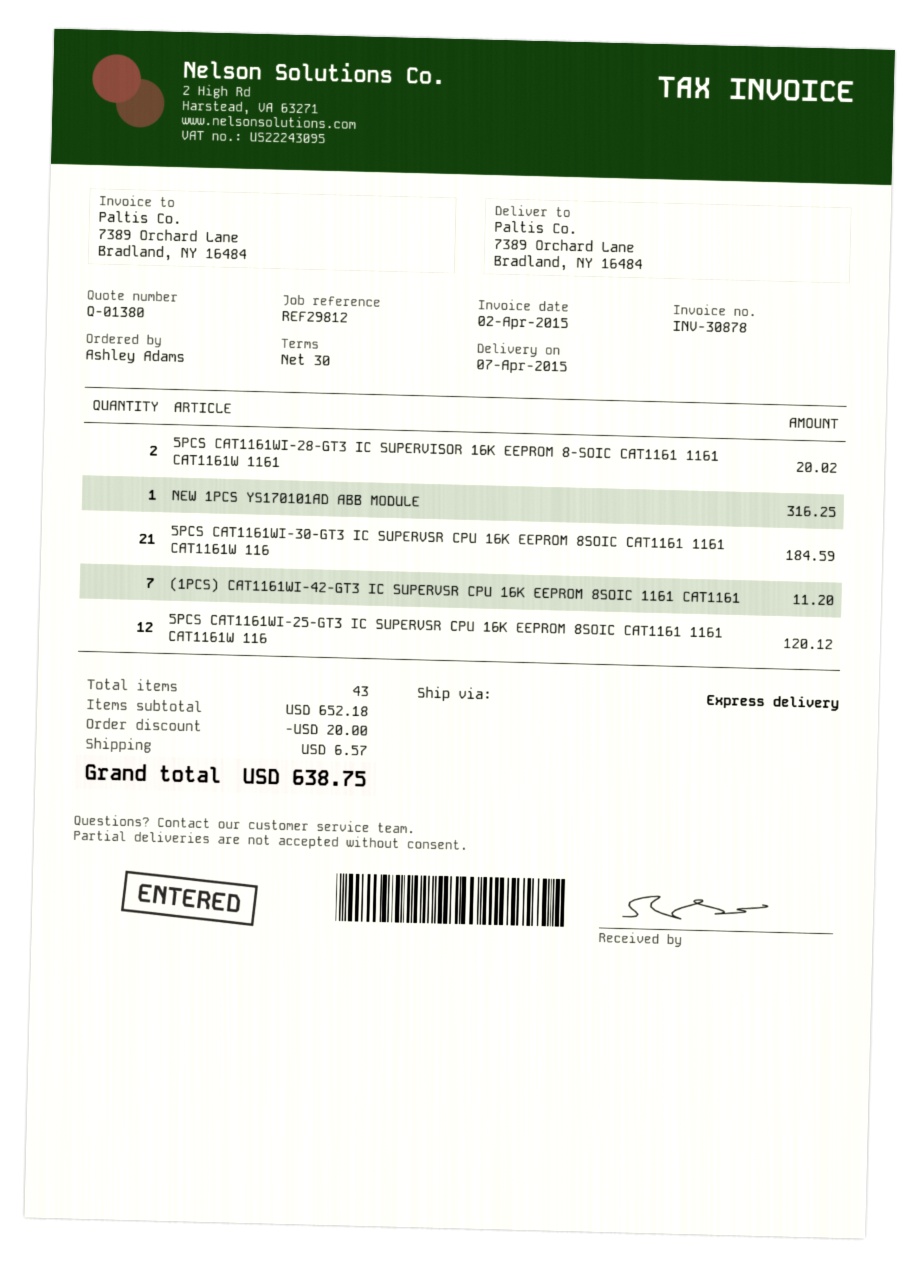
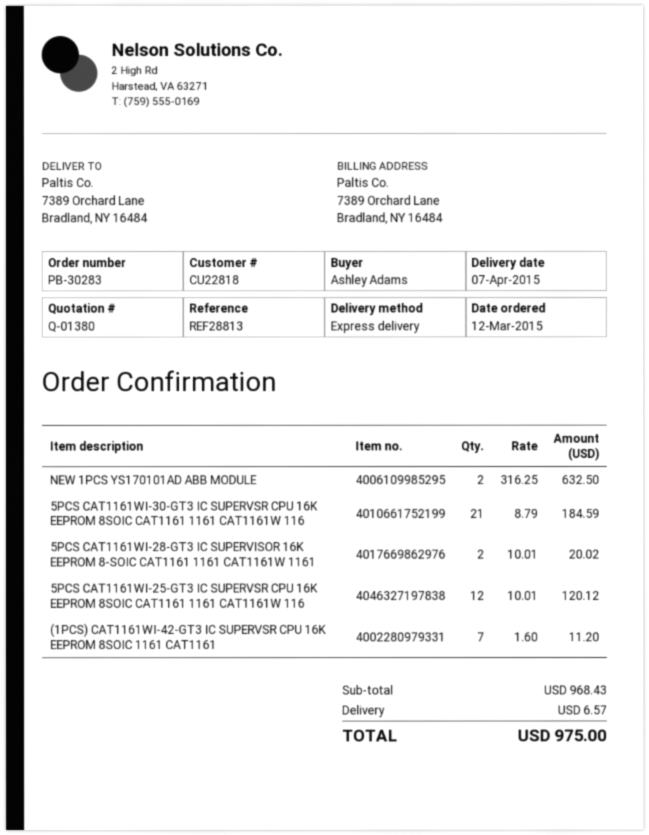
reference: REF29812 -> REF28813
NEW 1PCS YS170101AD ABB MODULE: 1 for 316.25 -> 2 for 632.50
subtotal: 652.18 -> 968.43
discount: 20.00 -> none
total: 638.75 -> 975.00

